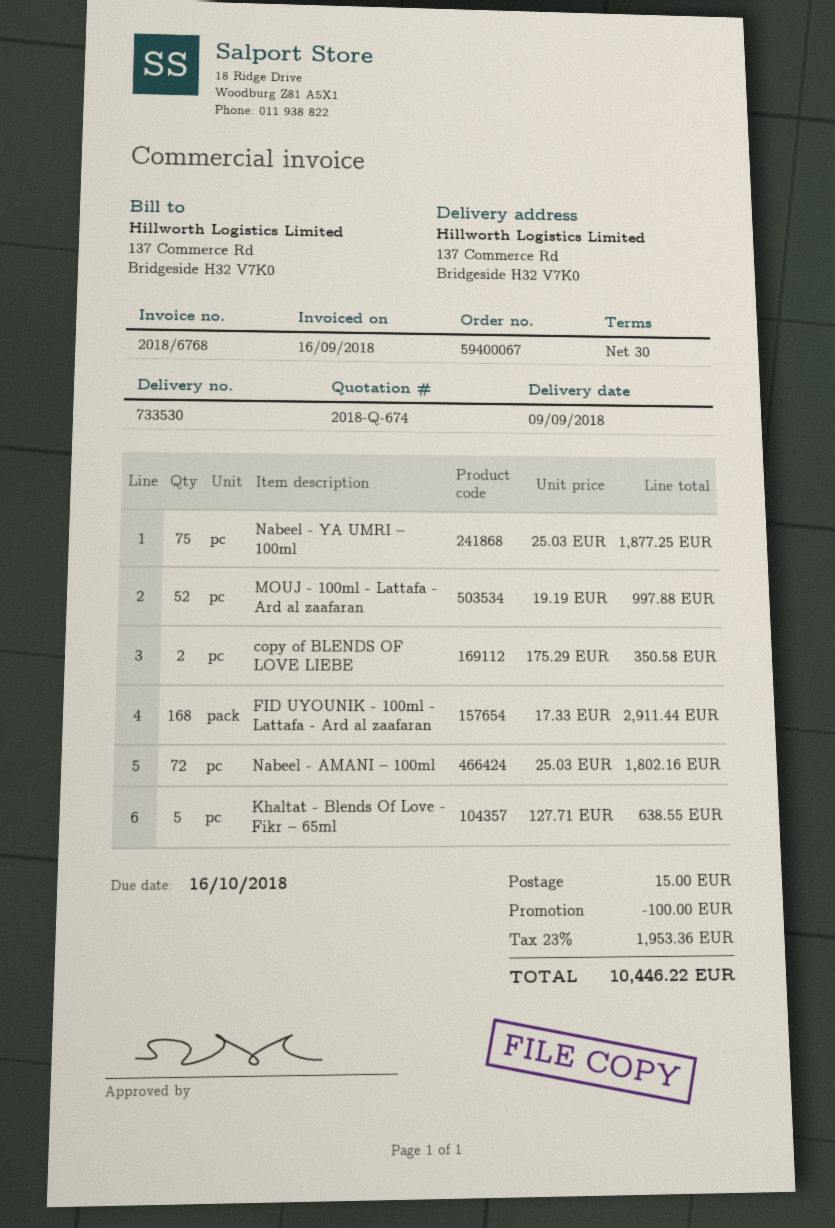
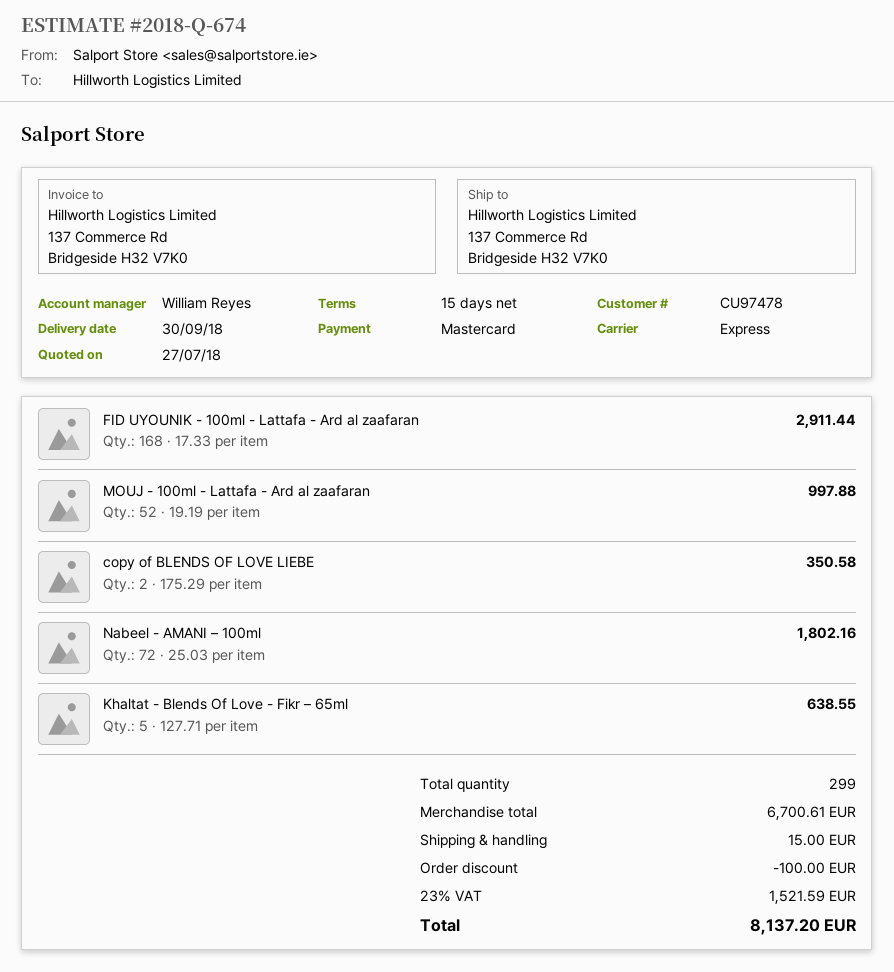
delivery date: 2018-09-09 -> 2018-09-30
payment terms: 30 days -> 15 days
Nabeel - YA UMRI – 100ml: 75 x 25.03 = 1877.25 -> none
tax: 23% = 1953.36 -> 23% = 1521.59
total: 10446.22 -> 8137.20

